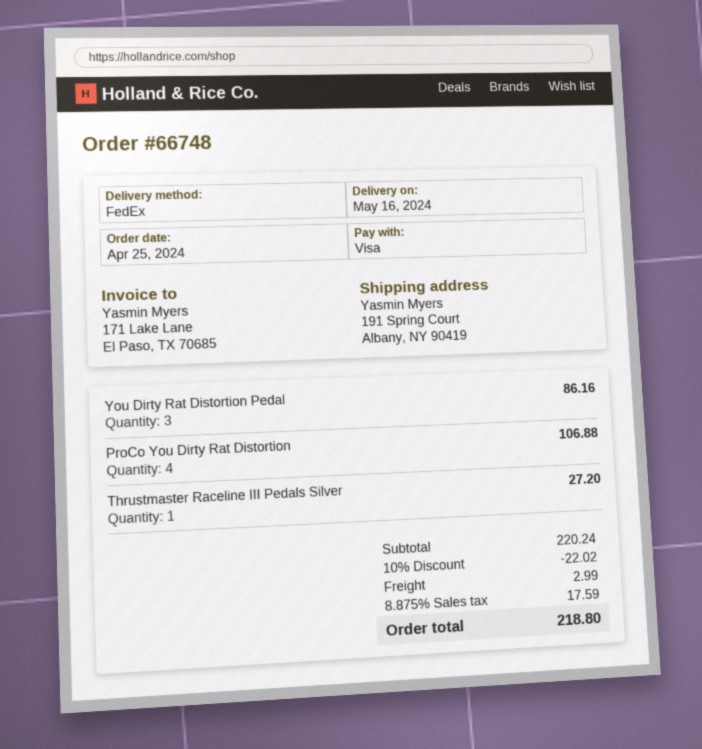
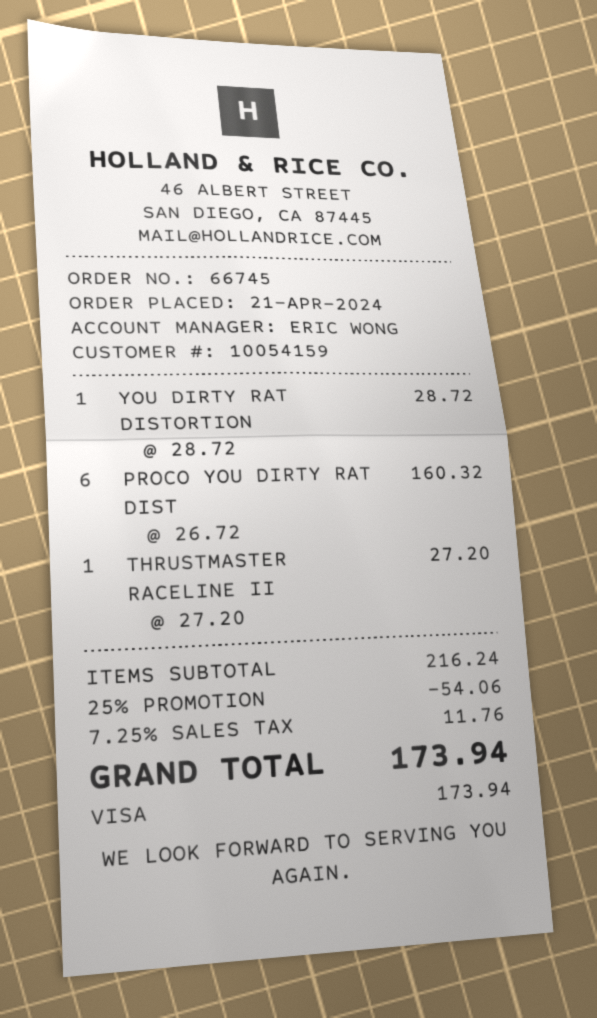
order number: 66748 -> 66745
order date: 2024-04-25 -> 2024-04-21
You Dirty Rat Distortion Pedal: 3 for 86.16 -> 1 for 28.72
ProCo You Dirty Rat Distortion: 4 for 106.88 -> 6 for 160.32
subtotal: 220.24 -> 216.24
discount: 10% = 22.02 -> 25% = 54.06
shipping: 2.99 -> none
tax: 8.875% = 17.59 -> 7.25% = 11.76
total: 218.80 -> 173.94

